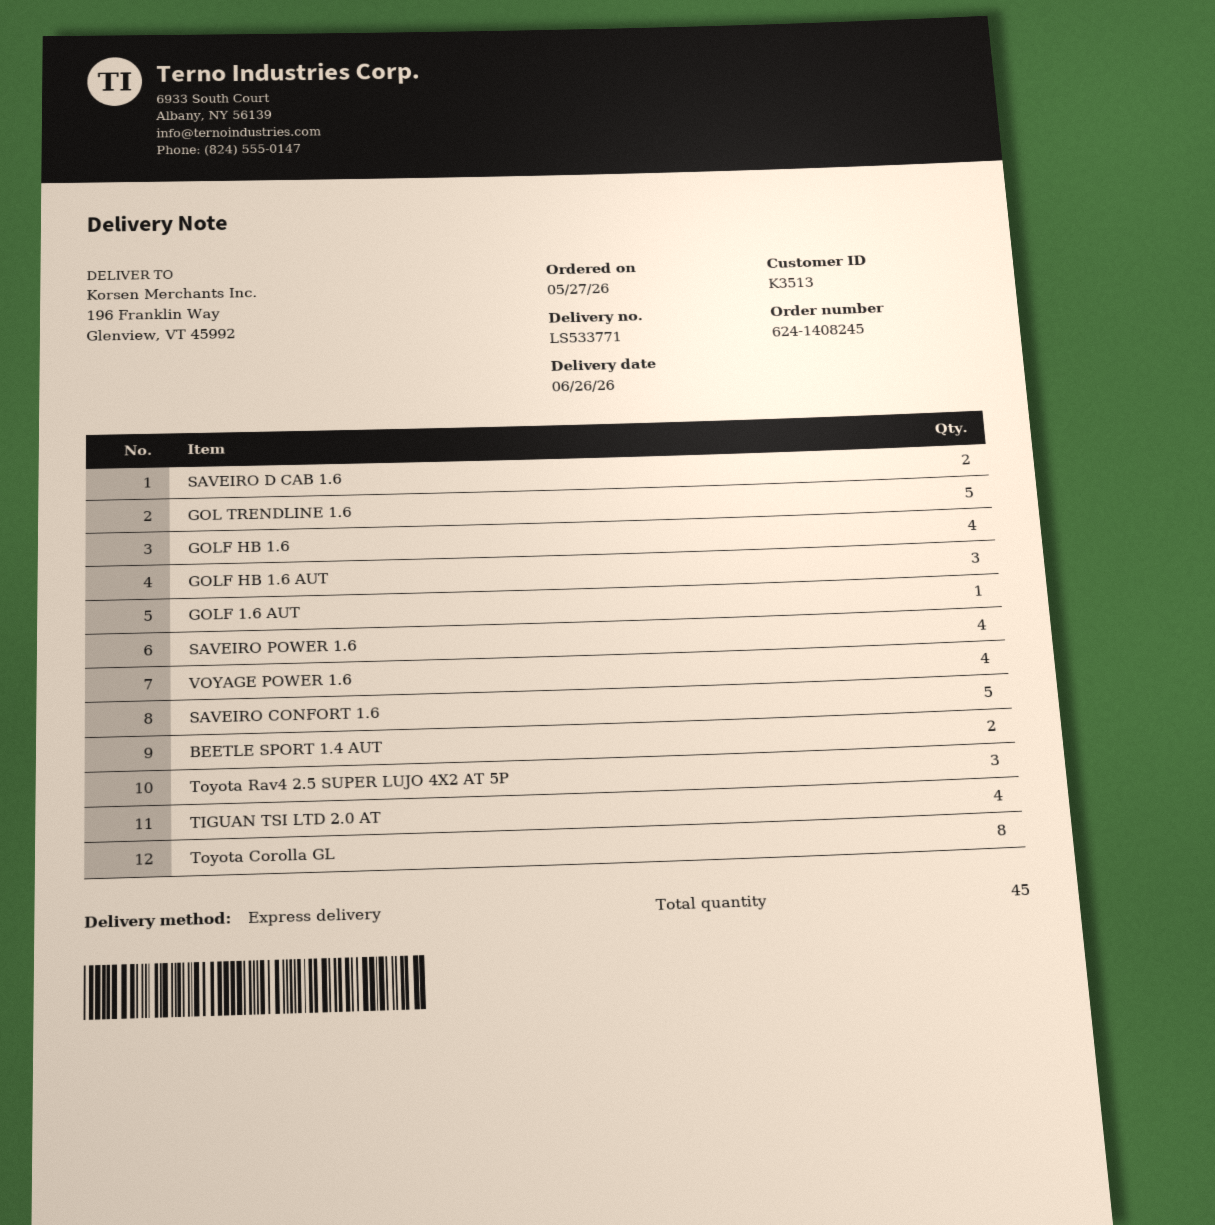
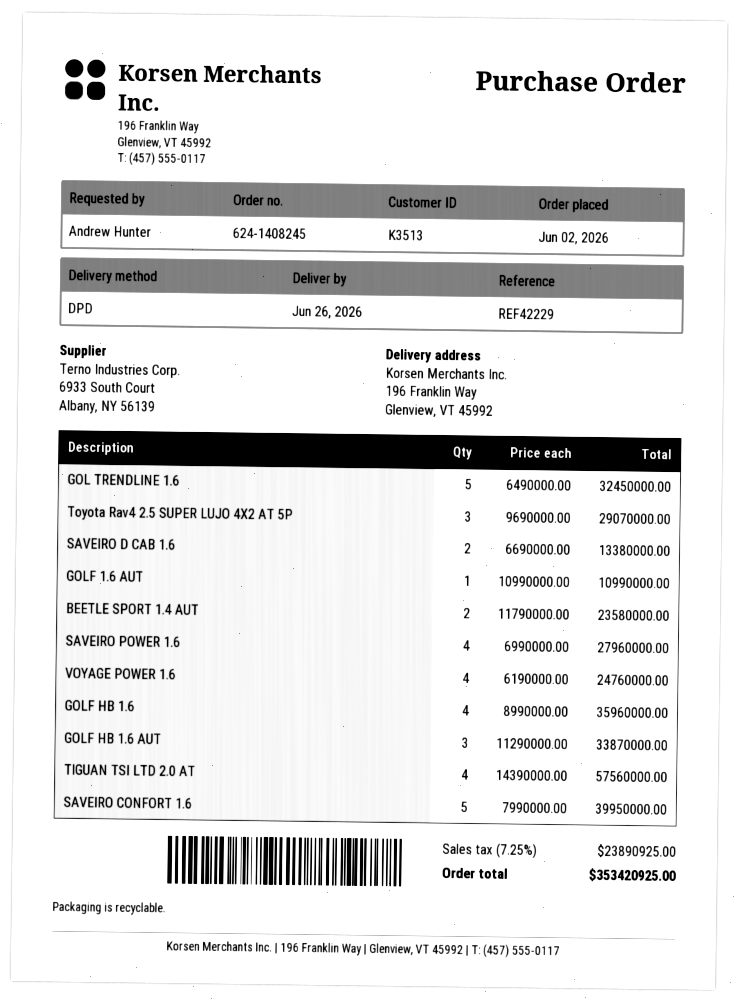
order date: 2026-05-27 -> 2026-06-02
shipping method: express -> DPD
Toyota Corolla GL: 8 -> none

